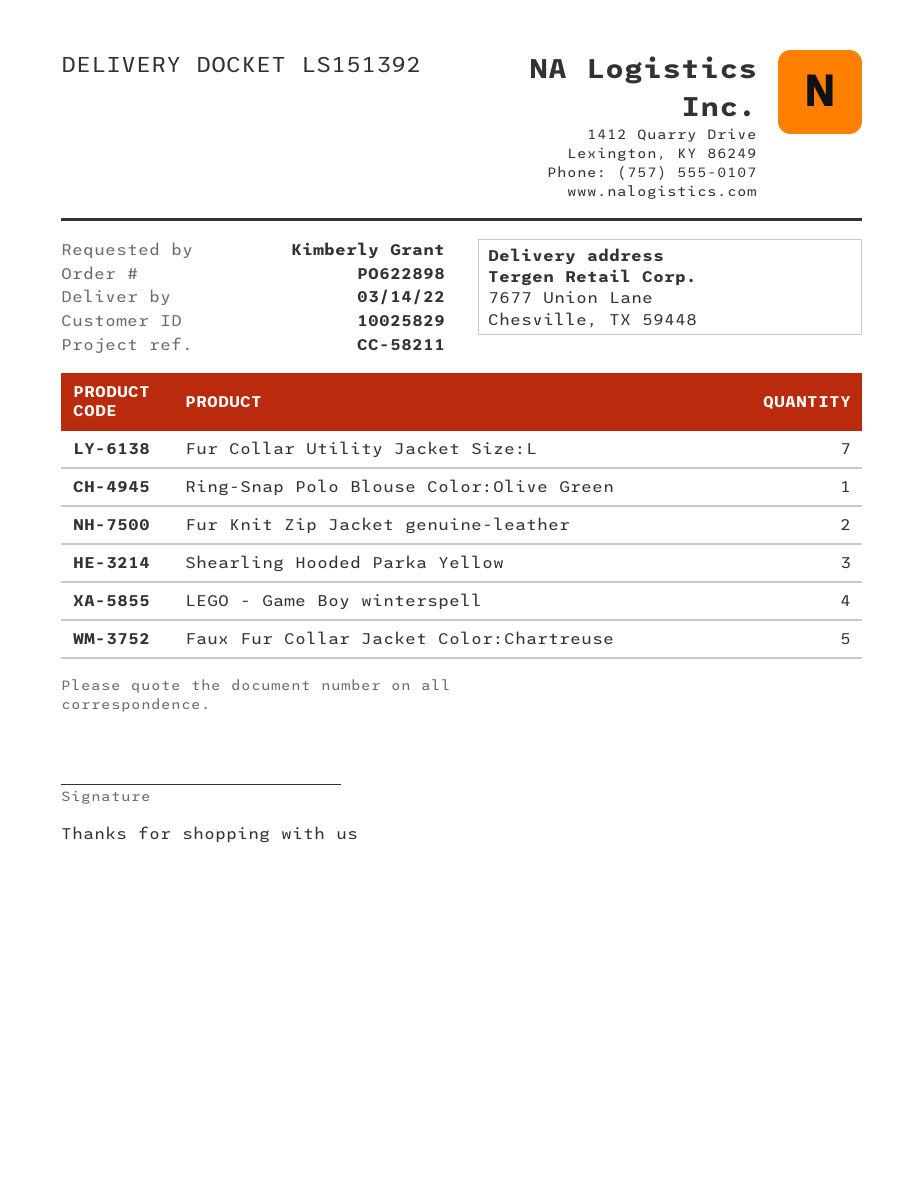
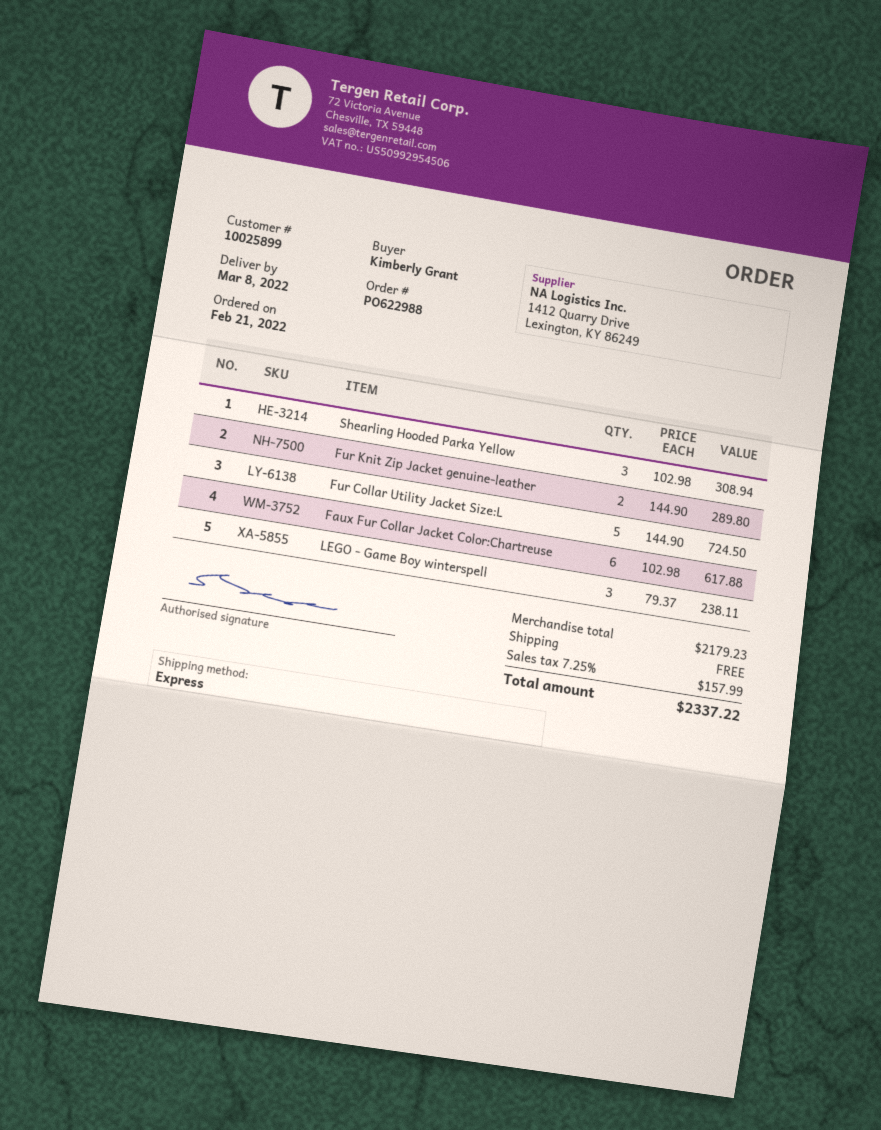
order number: PO622898 -> PO622988
delivery date: 2022-03-14 -> 2022-03-08
customer number: 10025829 -> 10025899
Fur Collar Utility Jacket Size:L: 7 -> 5
Ring-Snap Polo Blouse Color:Olive Green: 1 -> none
LEGO - Game Boy winterspell: 4 -> 3
Faux Fur Collar Jacket Color:Chartreuse: 5 -> 6

